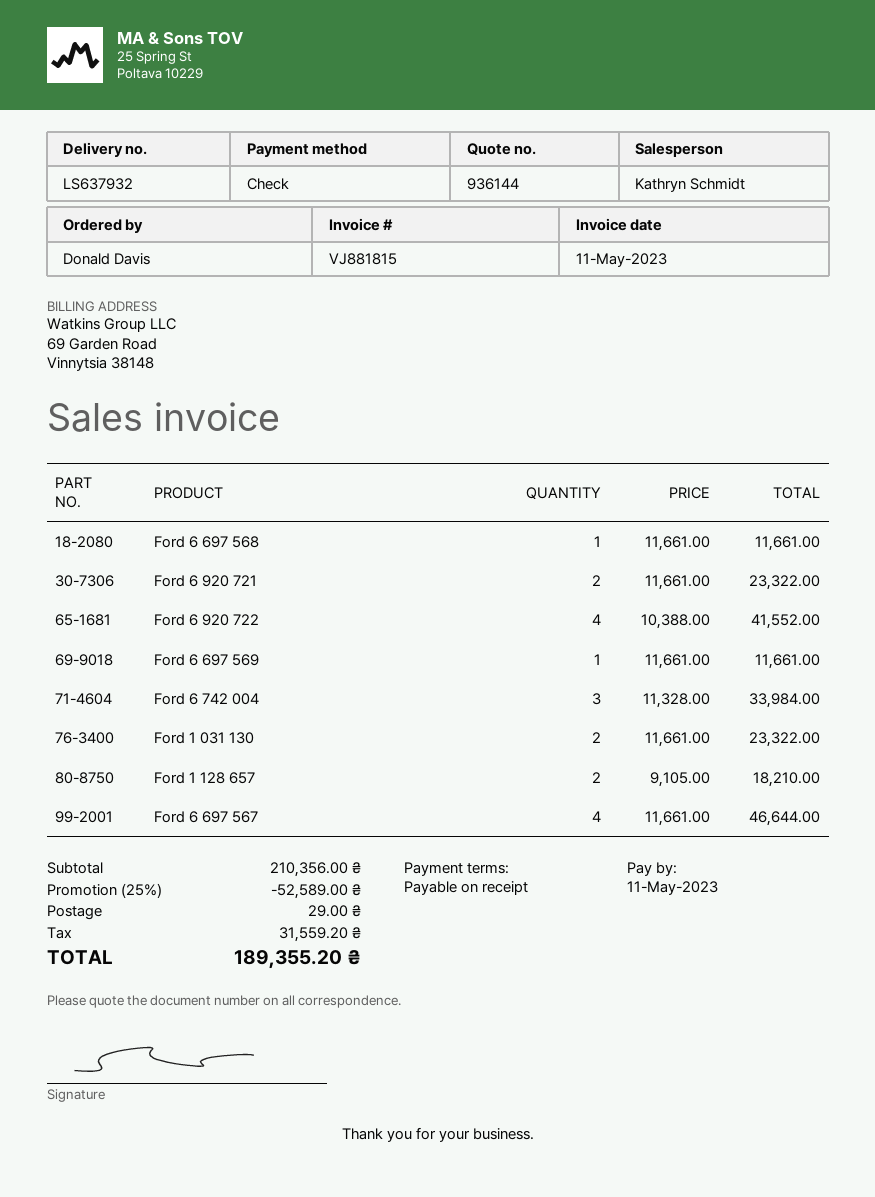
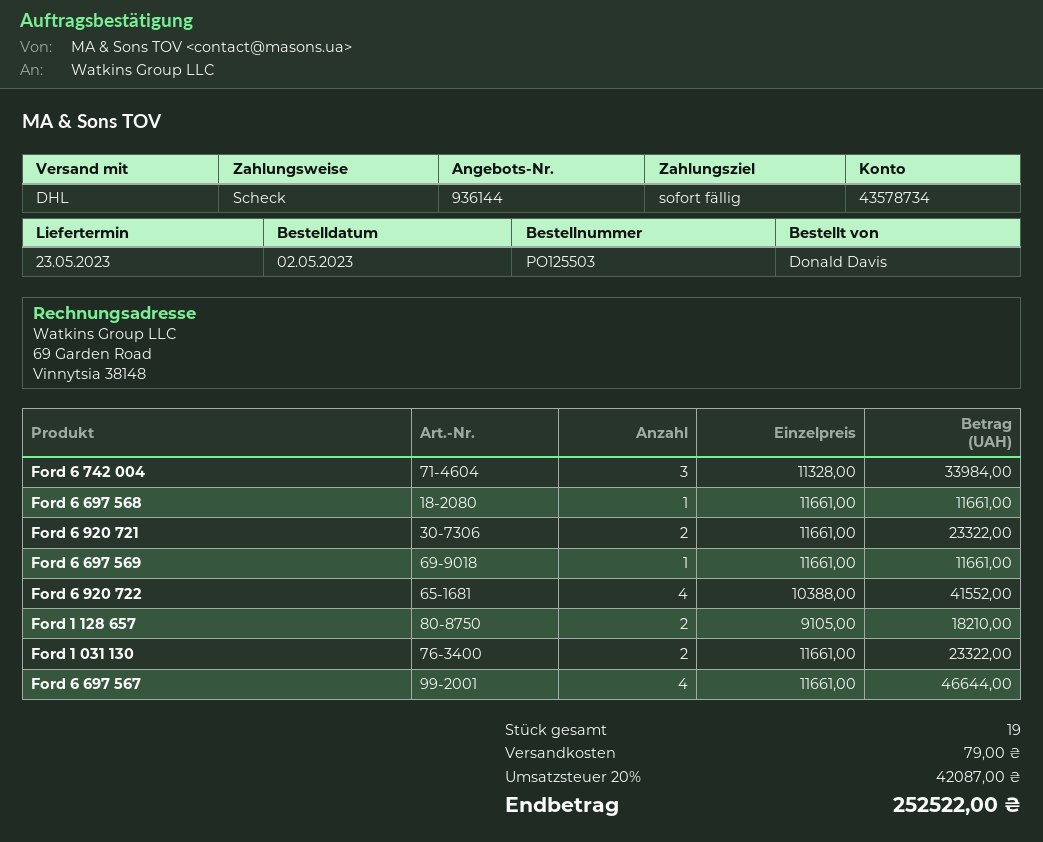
discount: 25% = 52589.00 -> none
shipping: 29.00 -> 79.00
tax: 31559.20 -> 42087.00
total: 189355.20 -> 252522.00

